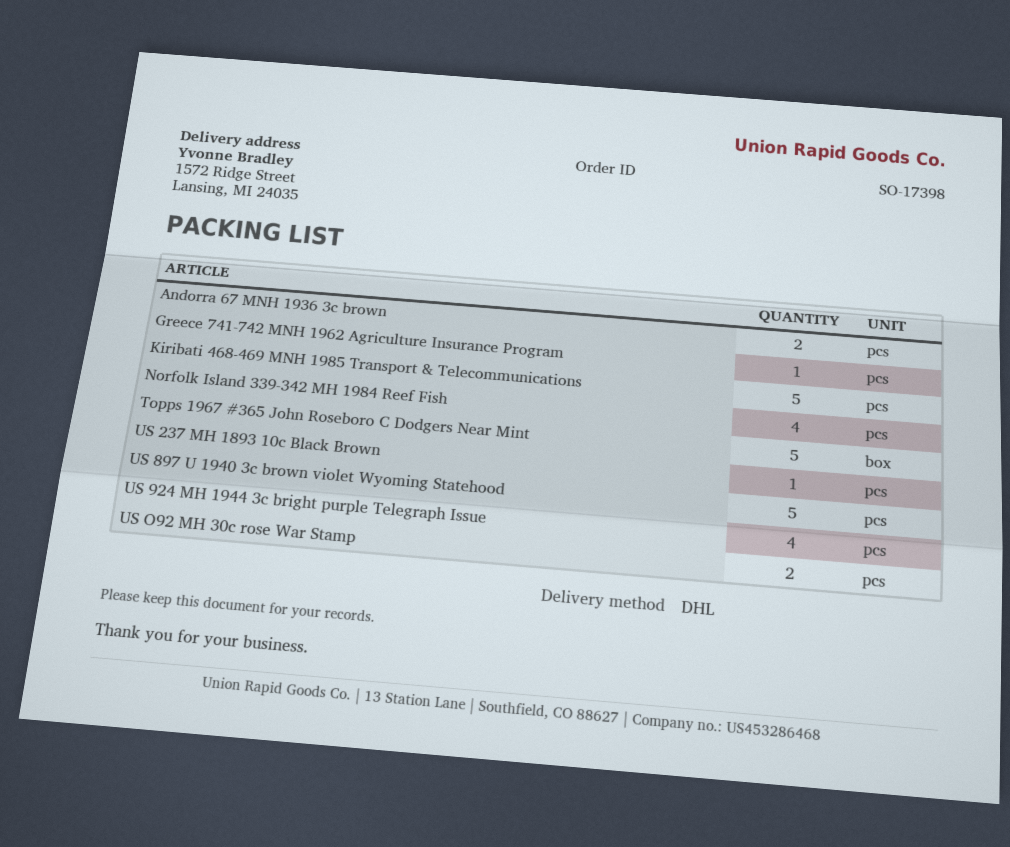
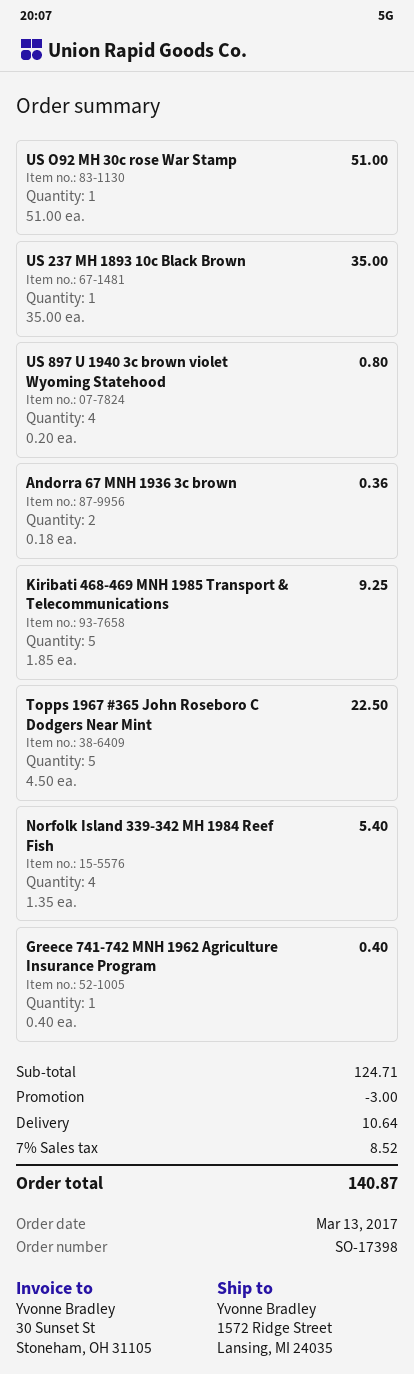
US 897 U 1940 3c brown violet Wyoming Statehood: 5 -> 4
US 924 MH 1944 3c bright purple Telegraph Issue: 4 -> none
US O92 MH 30c rose War Stamp: 2 -> 1

